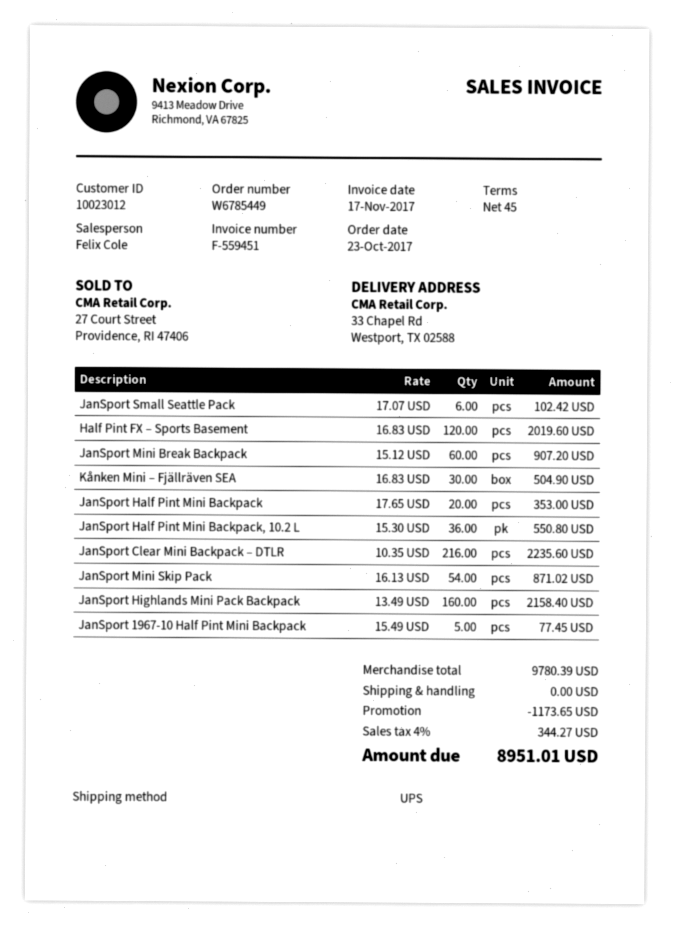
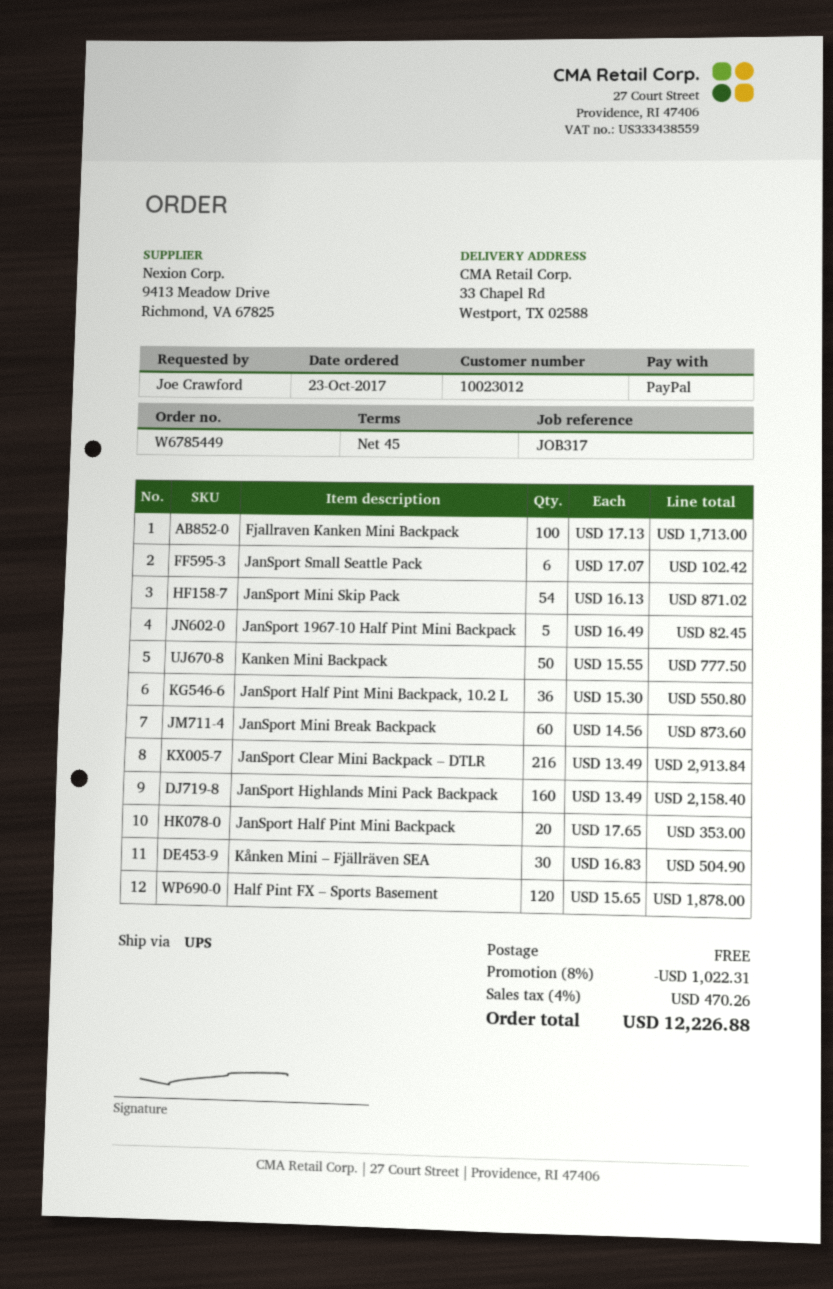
Half Pint FX – Sports Basement: 120 x 16.83 = 2019.60 -> 120 x 15.65 = 1878.00
JanSport Mini Break Backpack: 60 x 15.12 = 907.20 -> 60 x 14.56 = 873.60
JanSport Clear Mini Backpack – DTLR: 216 x 10.35 = 2235.60 -> 216 x 13.49 = 2913.84
JanSport 1967-10 Half Pint Mini Backpack: 5 x 15.49 = 77.45 -> 5 x 16.49 = 82.45
Fjallraven Kanken Mini Backpack: none -> 100 x 17.13 = 1713.00
Kanken Mini Backpack: none -> 50 x 15.55 = 777.50
discount: 1173.65 -> 1022.31
tax: 4% = 344.27 -> 4% = 470.26
total: 8951.01 -> 12226.88

